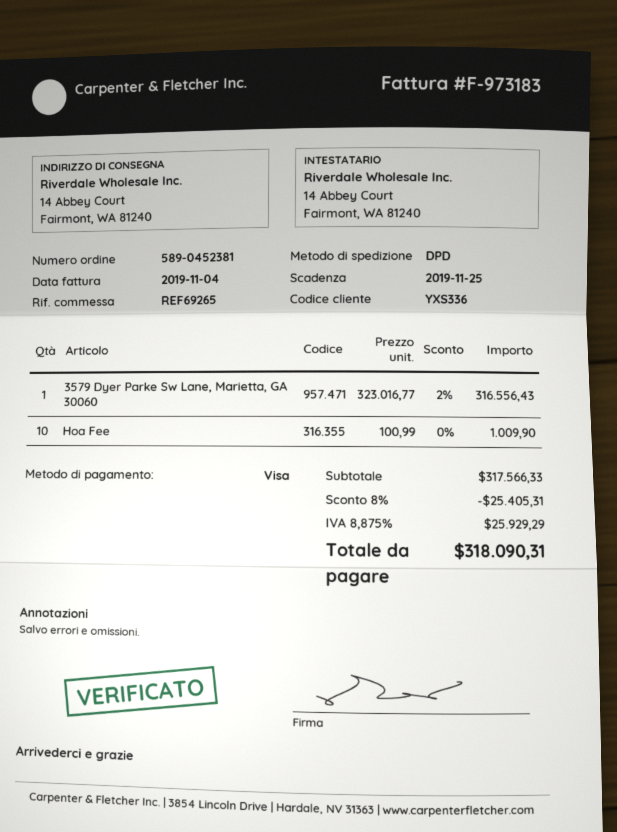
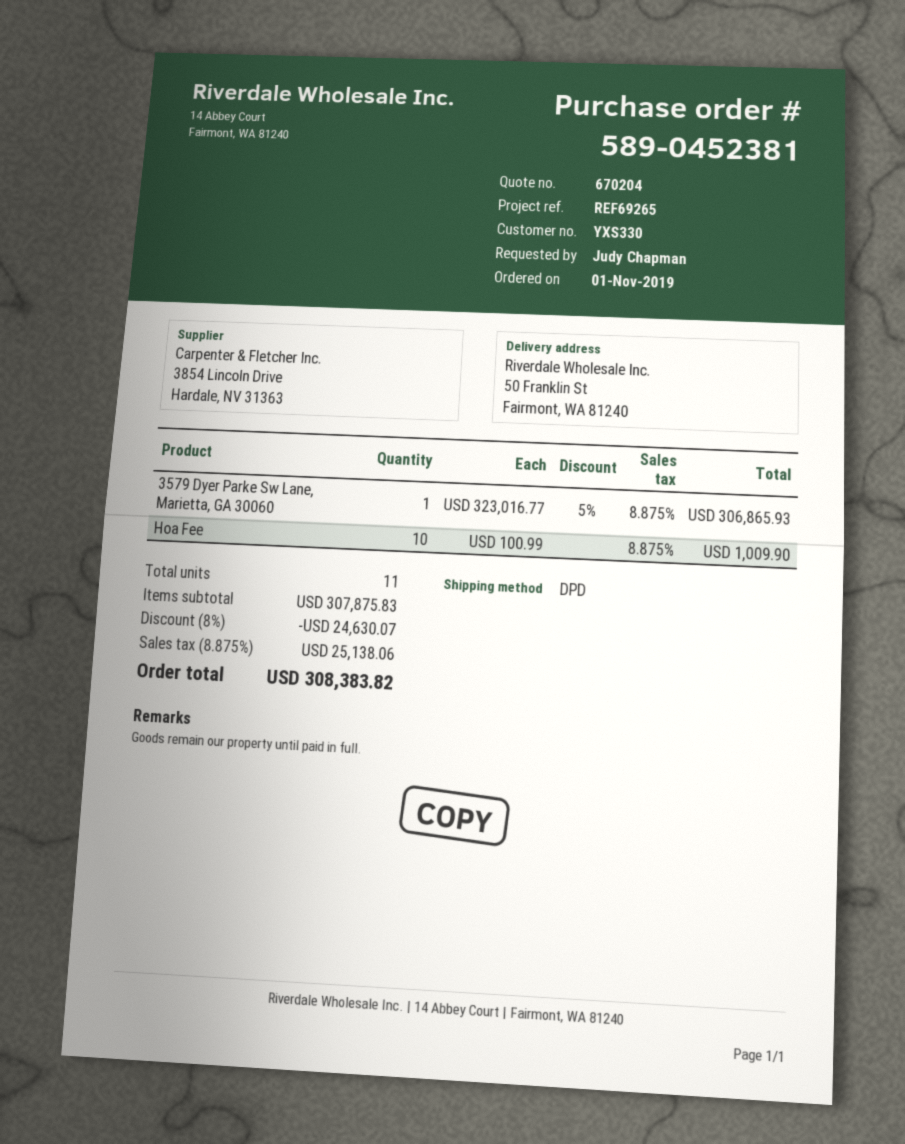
customer number: YXS336 -> YXS330
ship to: 14 Abbey Court, Fairmont, WA 81240 -> 50 Franklin St, Fairmont, WA 81240
3579 Dyer Parke Sw Lane, Marietta, GA 30060: 1 x 323016.77 - 2% = 316556.43 -> 1 x 323016.77 - 5% = 306865.93
subtotal: 317566.33 -> 307875.83
discount: 8% = 25405.31 -> 8% = 24630.07
tax: 8.875% = 25929.29 -> 8.875% = 25138.06
total: 318090.31 -> 308383.82

